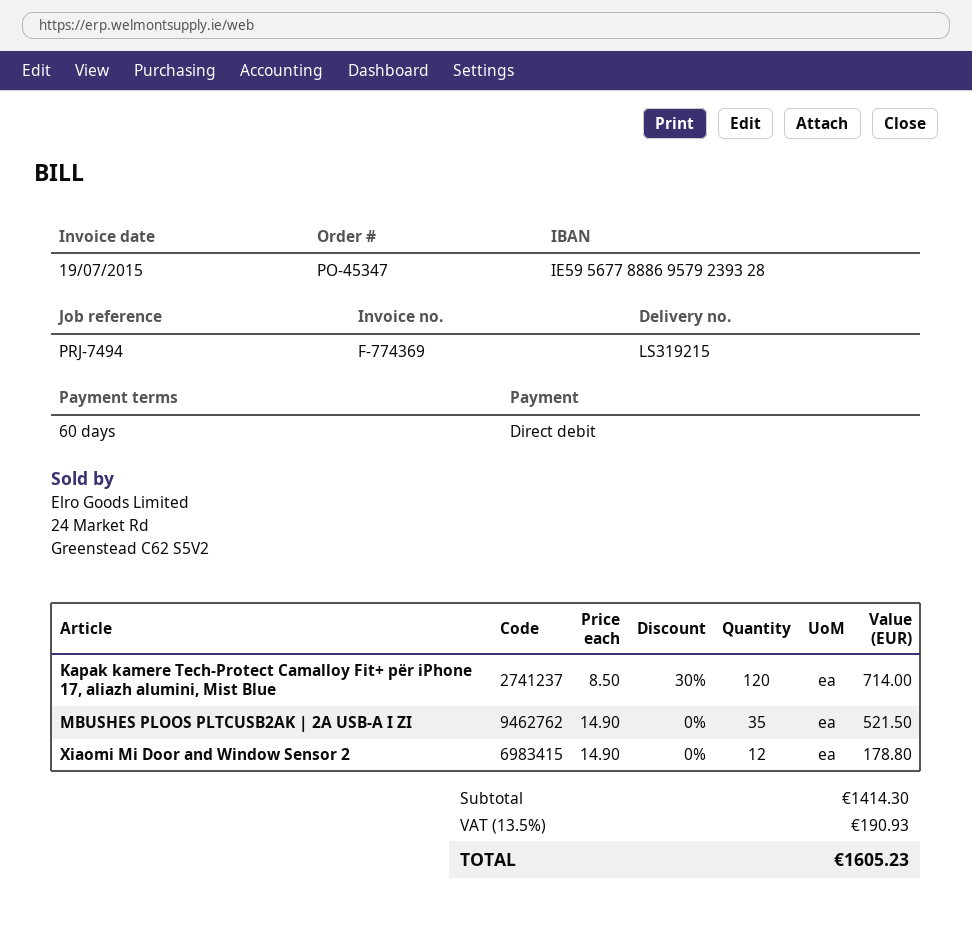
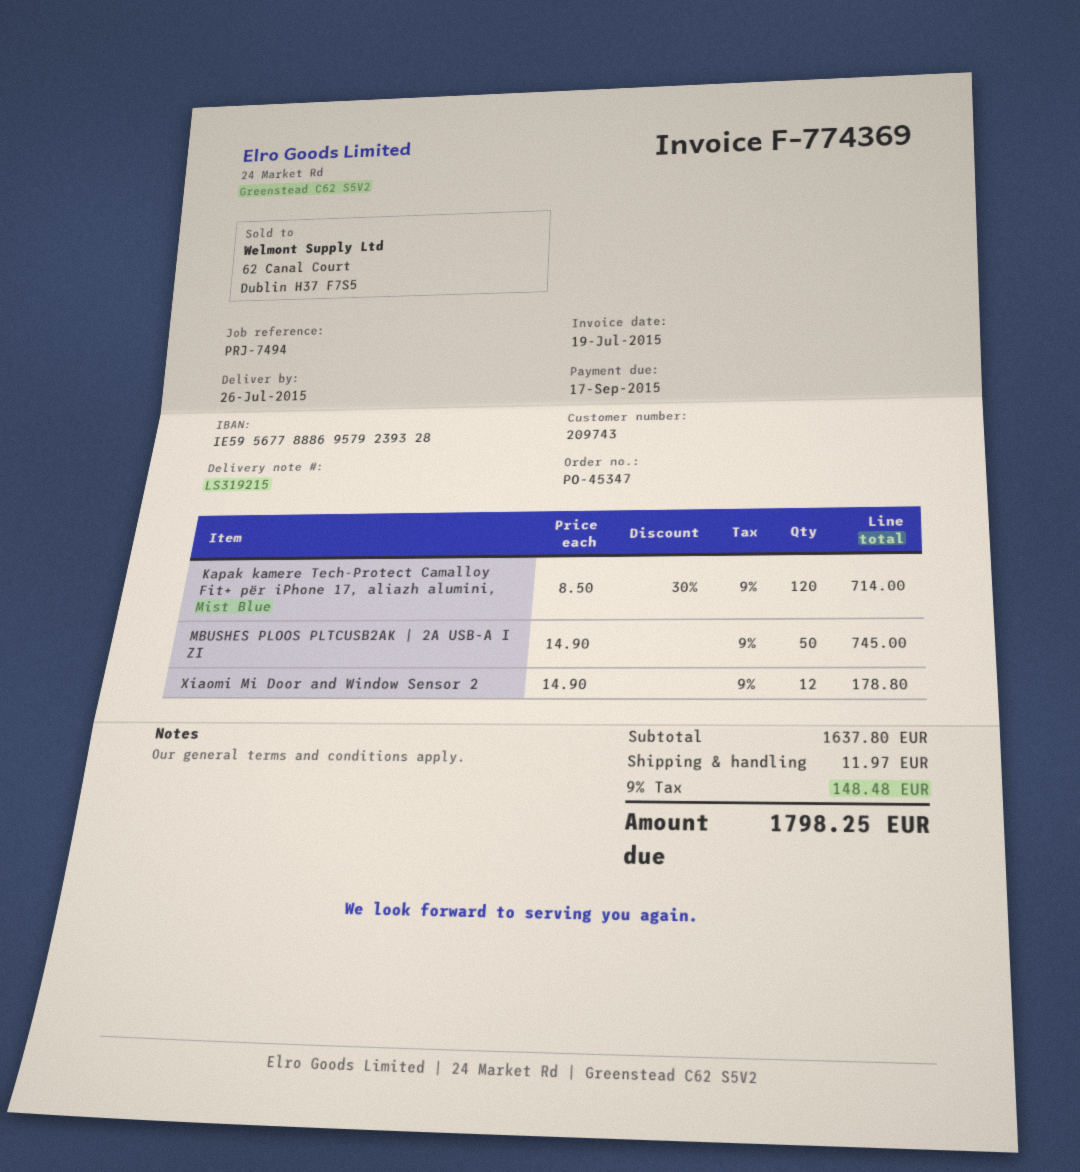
MBUSHES PLOOS PLTCUSB2AK | 2A USB-A I ZI: 35 x 14.90 = 521.50 -> 50 x 14.90 = 745.00
subtotal: 1414.30 -> 1637.80
shipping: none -> 11.97
tax: 13.5% = 190.93 -> 9% = 148.48
total: 1605.23 -> 1798.25

